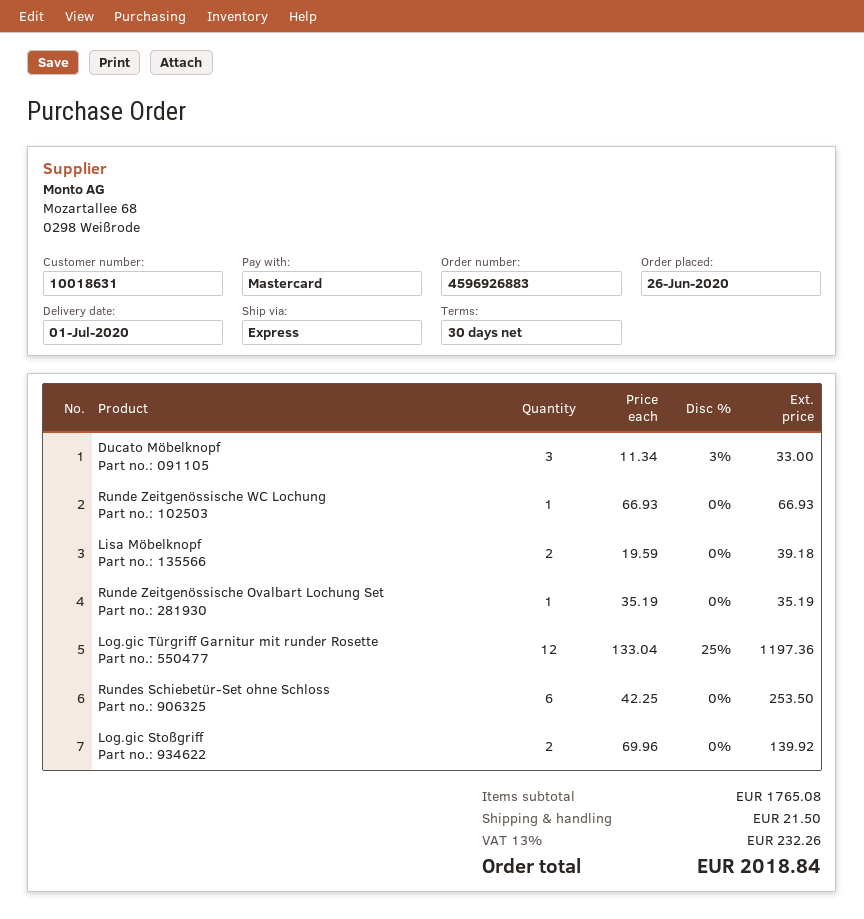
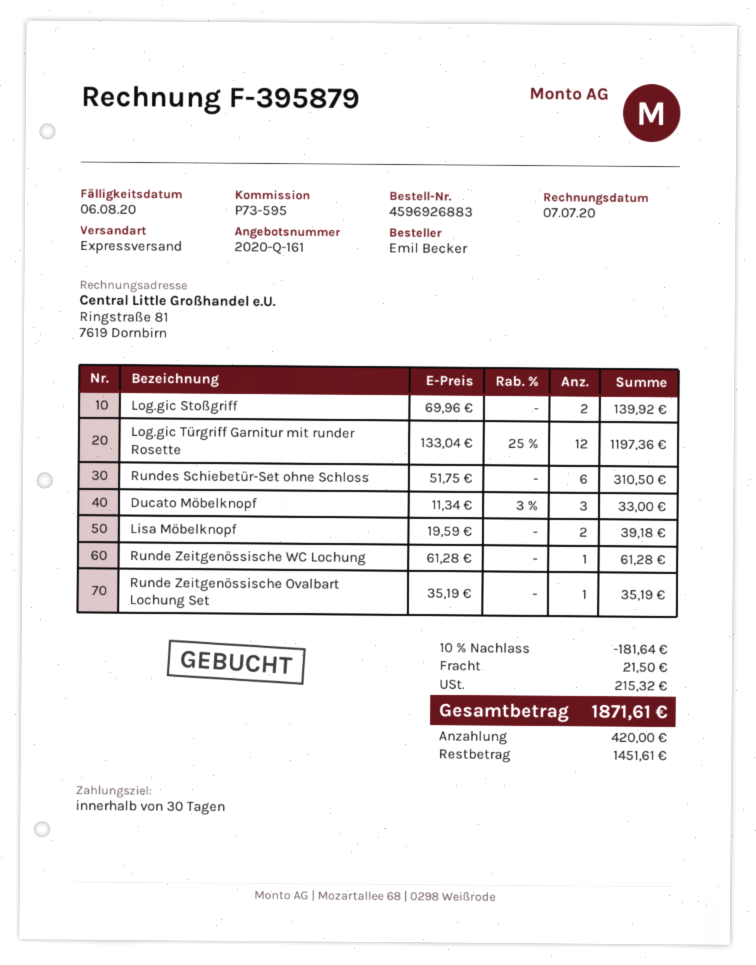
Runde Zeitgenössische WC Lochung: 1 x 66.93 = 66.93 -> 1 x 61.28 = 61.28
Rundes Schiebetür-Set ohne Schloss: 6 x 42.25 = 253.50 -> 6 x 51.75 = 310.50
discount: none -> 10% = 181.64
tax: 232.26 -> 215.32
total: 2018.84 -> 1871.61

